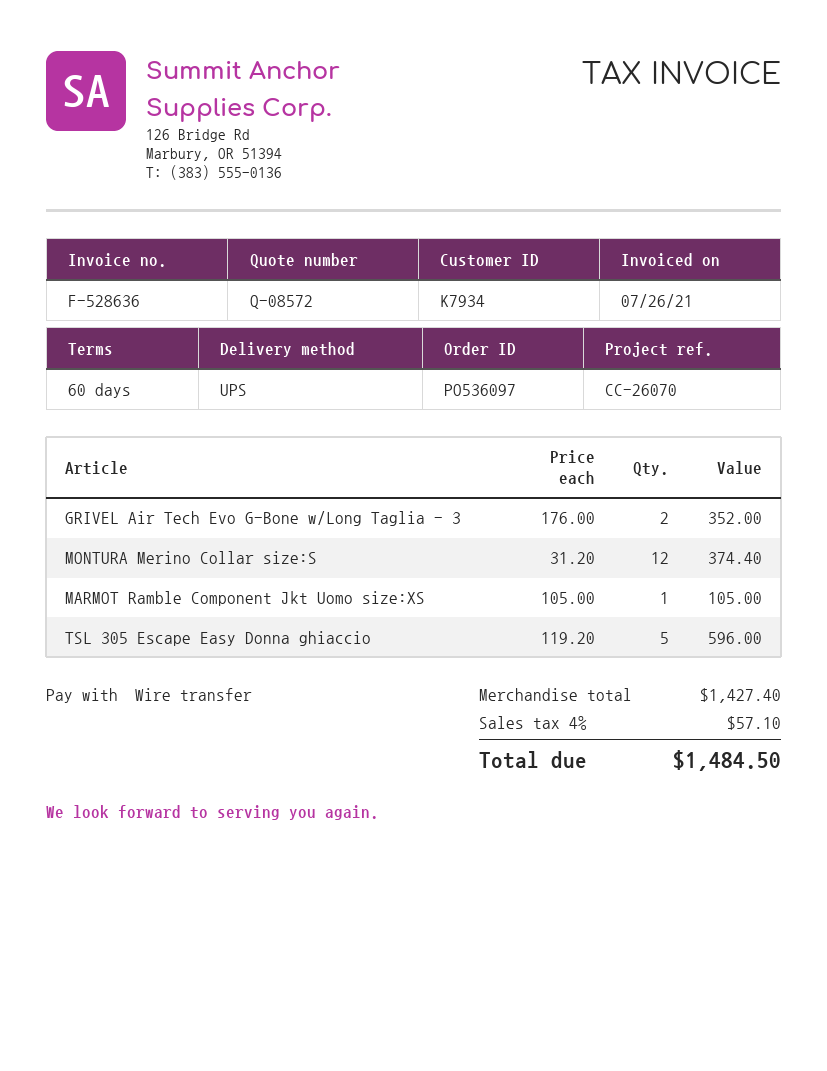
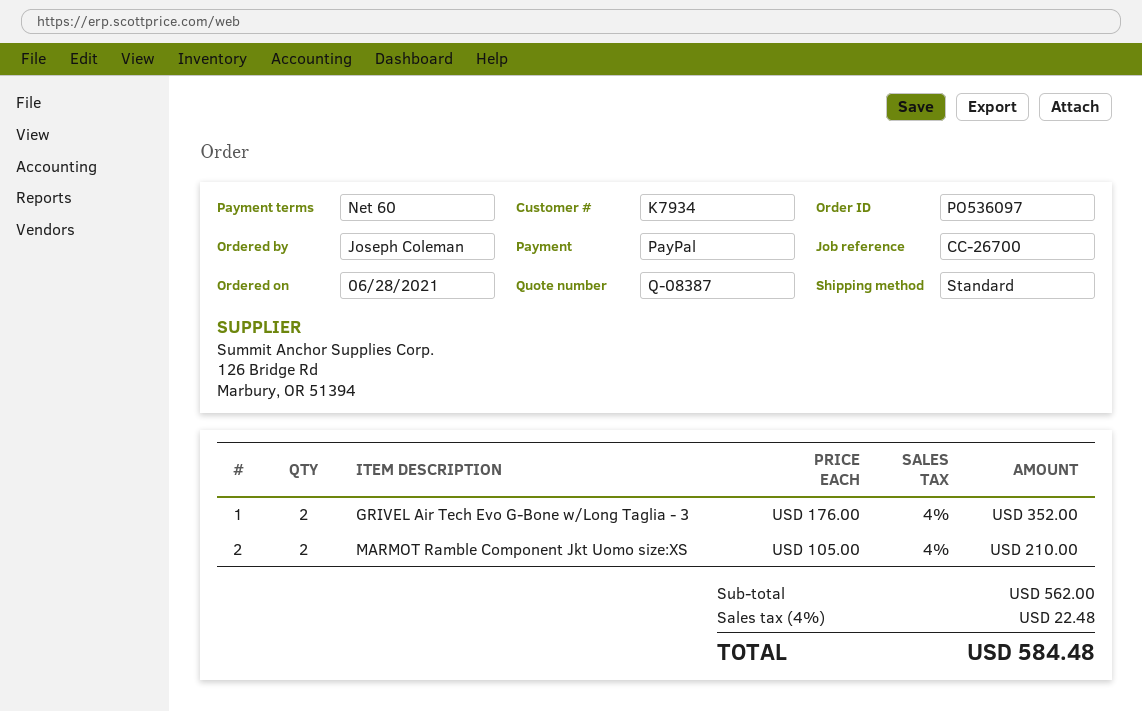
quote number: Q-08572 -> Q-08387
reference: CC-26070 -> CC-26700
payment method: bank transfer -> PayPal
shipping method: UPS -> standard
MONTURA Merino Collar size:S: 12 x 31.20 = 374.40 -> none
MARMOT Ramble Component Jkt Uomo size:XS: 1 x 105.00 = 105.00 -> 2 x 105.00 = 210.00
TSL 305 Escape Easy Donna ghiaccio: 5 x 119.20 = 596.00 -> none
subtotal: 1427.40 -> 562.00
tax: 4% = 57.10 -> 4% = 22.48
total: 1484.50 -> 584.48

